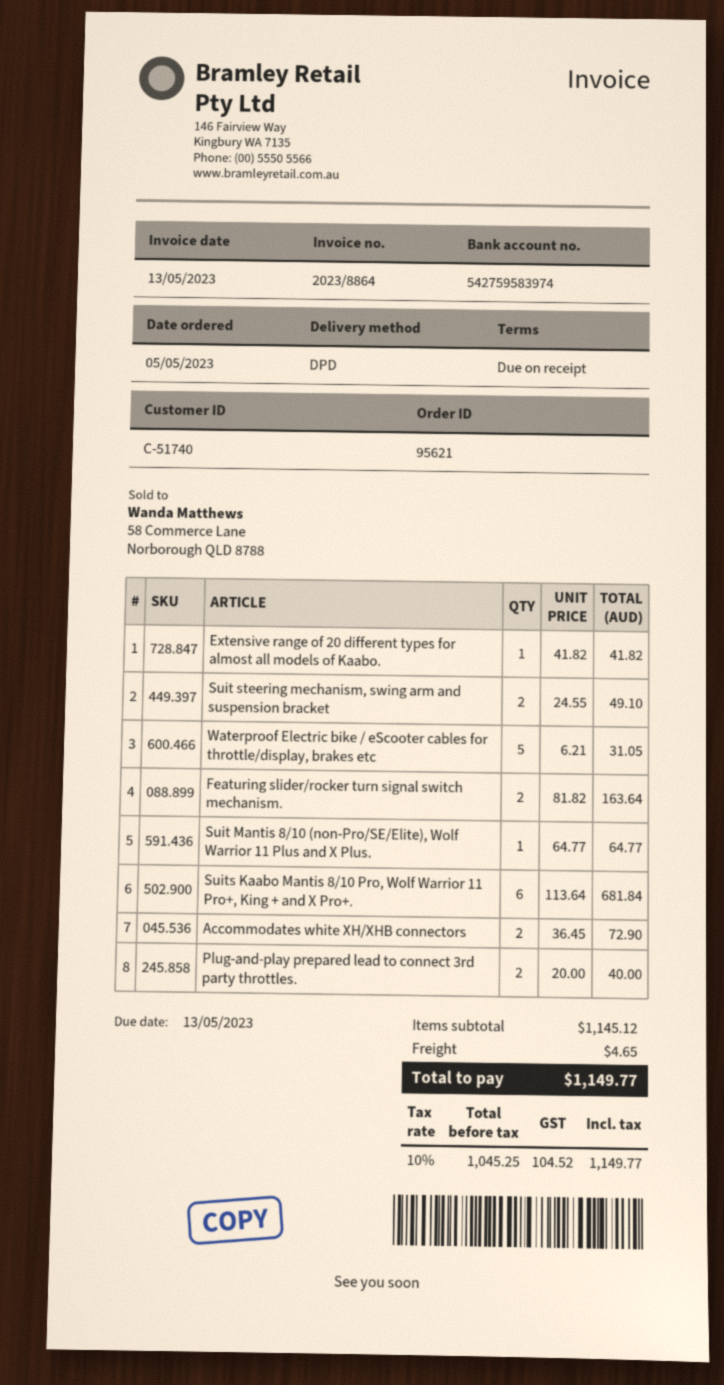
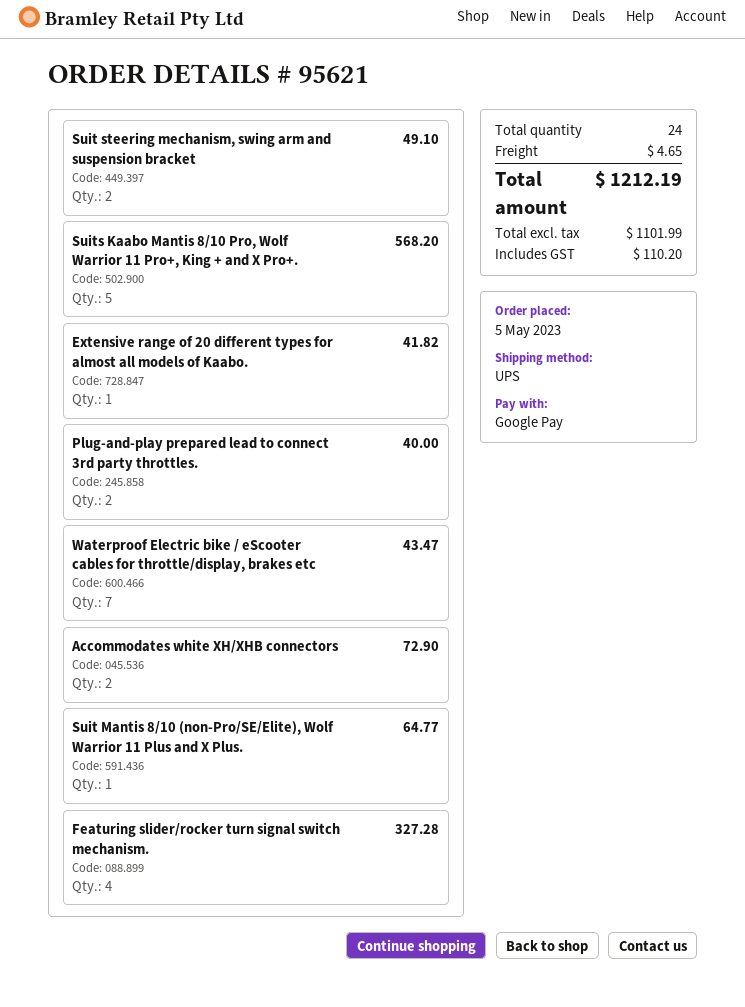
shipping method: DPD -> UPS
Waterproof Electric bike / eScooter cables for throttle/display, brakes etc: 5 for 31.05 -> 7 for 43.47
Featuring slider/rocker turn signal switch mechanism.: 2 for 163.64 -> 4 for 327.28
Suits Kaabo Mantis 8/10 Pro, Wolf Warrior 11 Pro+, King + and X Pro+.: 6 for 681.84 -> 5 for 568.20
net: 1045.25 -> 1101.99
tax: 104.52 -> 110.20
total: 1149.77 -> 1212.19

